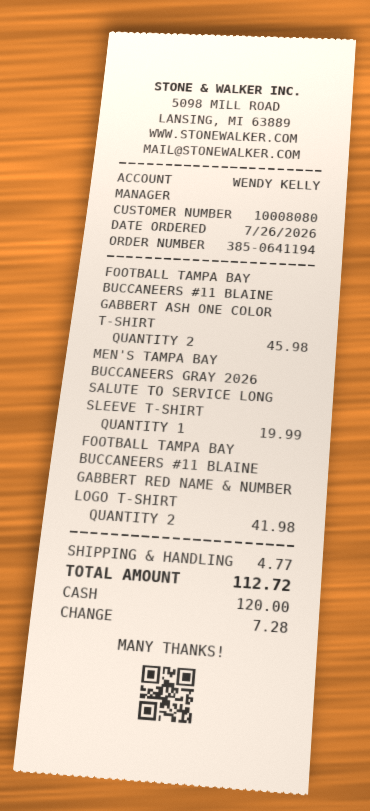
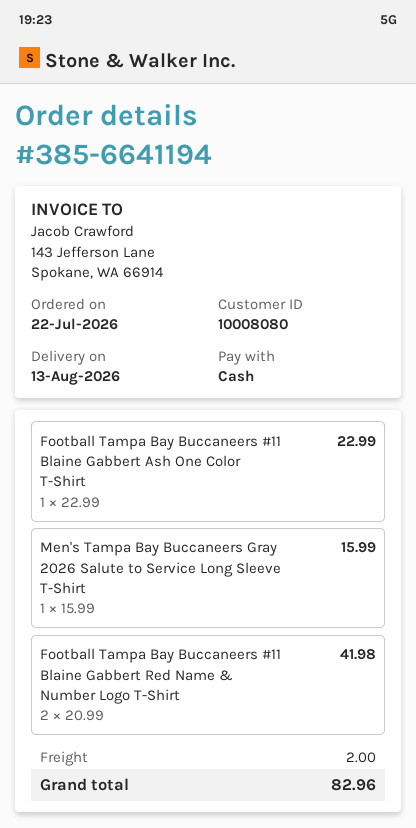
order number: 385-0641194 -> 385-6641194
order date: 2026-07-26 -> 2026-07-22
FOOTBALL TAMPA BAY BUCCANEERS #11 BLAINE GABBERT ASH ONE COLOR T-SHIRT: 2 for 45.98 -> 1 for 22.99
MEN'S TAMPA BAY BUCCANEERS GRAY 2026 SALUTE TO SERVICE LONG SLEEVE T-SHIRT: 1 for 19.99 -> 1 for 15.99
shipping: 4.77 -> 2.00
total: 112.72 -> 82.96

